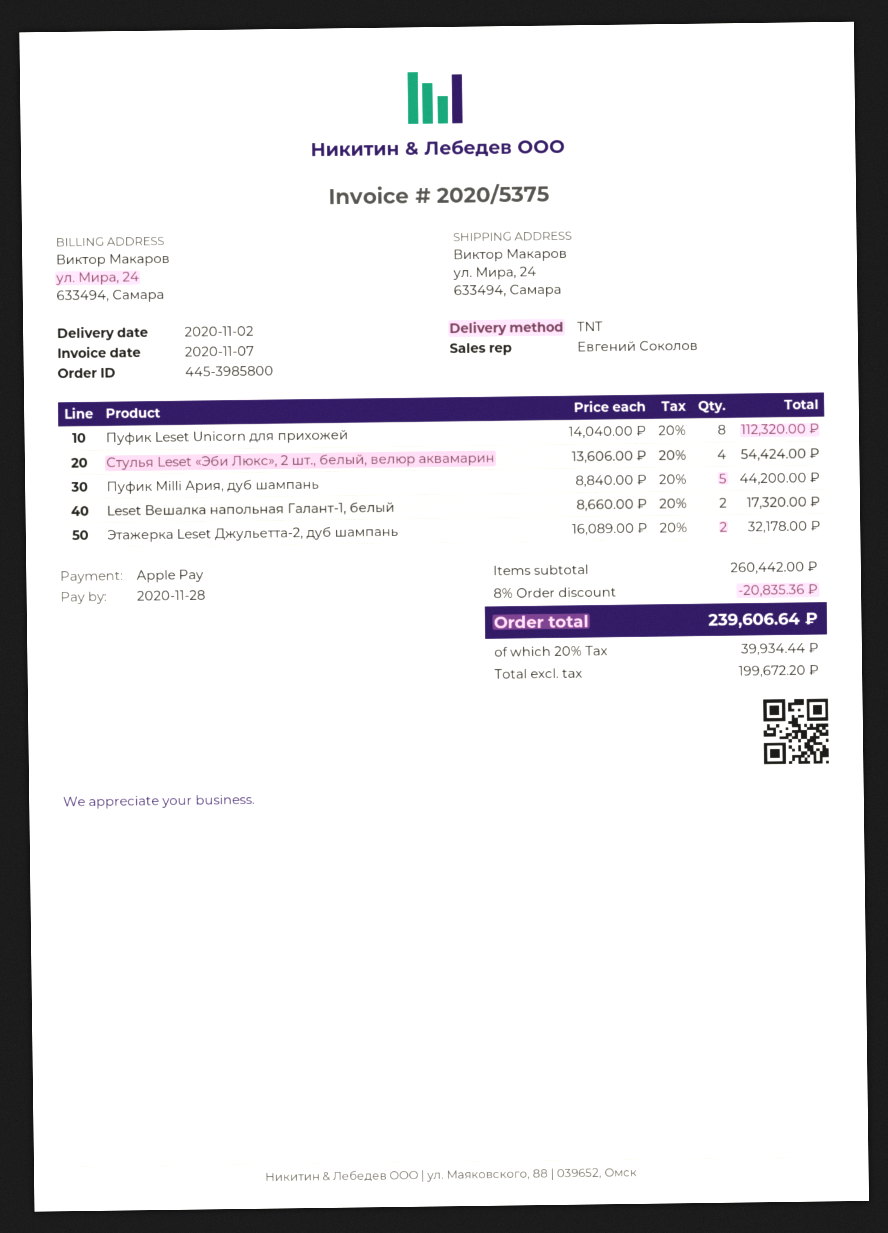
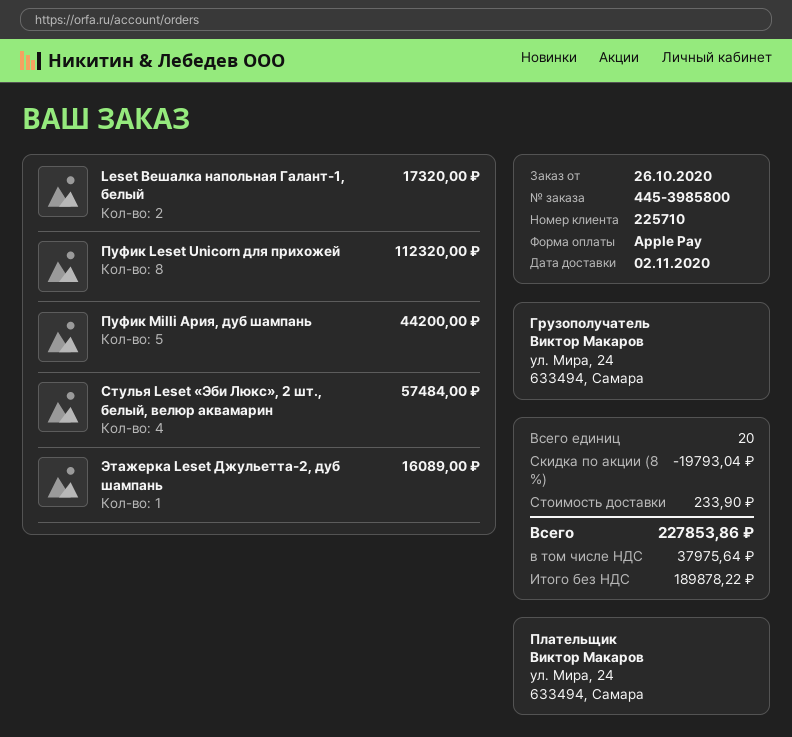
Стулья Leset «Эби Люкс», 2 шт., белый, велюр аквамарин: 4 for 54424.00 -> 4 for 57484.00
Этажерка Leset Джульетта-2, дуб шампань: 2 for 32178.00 -> 1 for 16089.00
discount: 8% = 20835.36 -> 8% = 19793.04
shipping: none -> 233.90
net: 199672.20 -> 189878.22
tax: 39934.44 -> 37975.64
total: 239606.64 -> 227853.86

